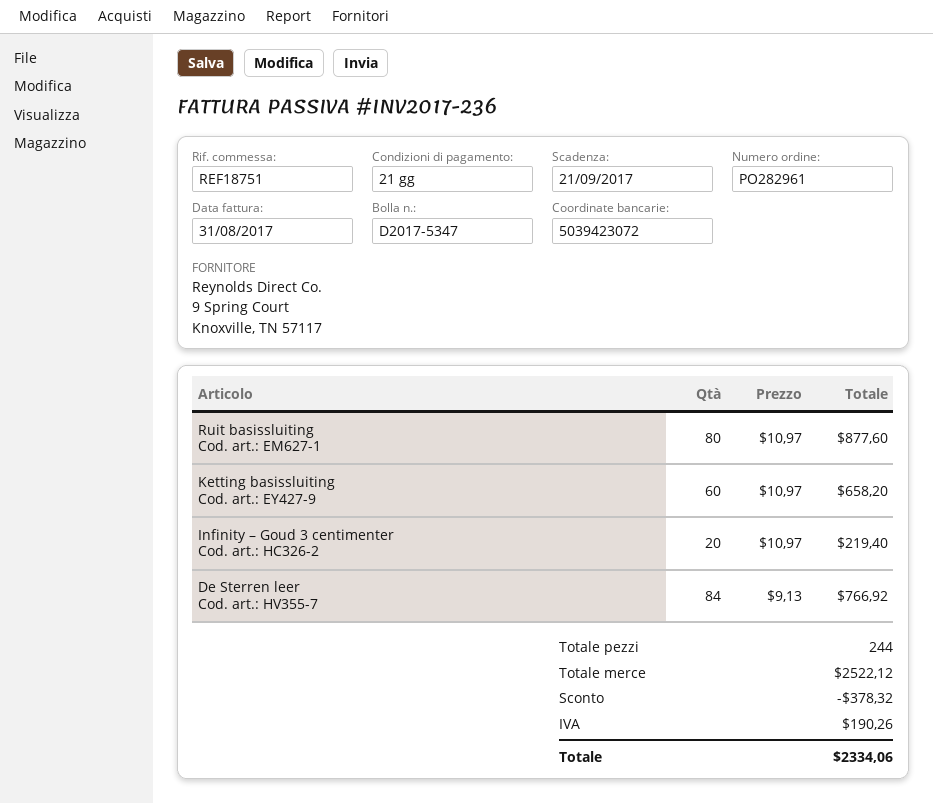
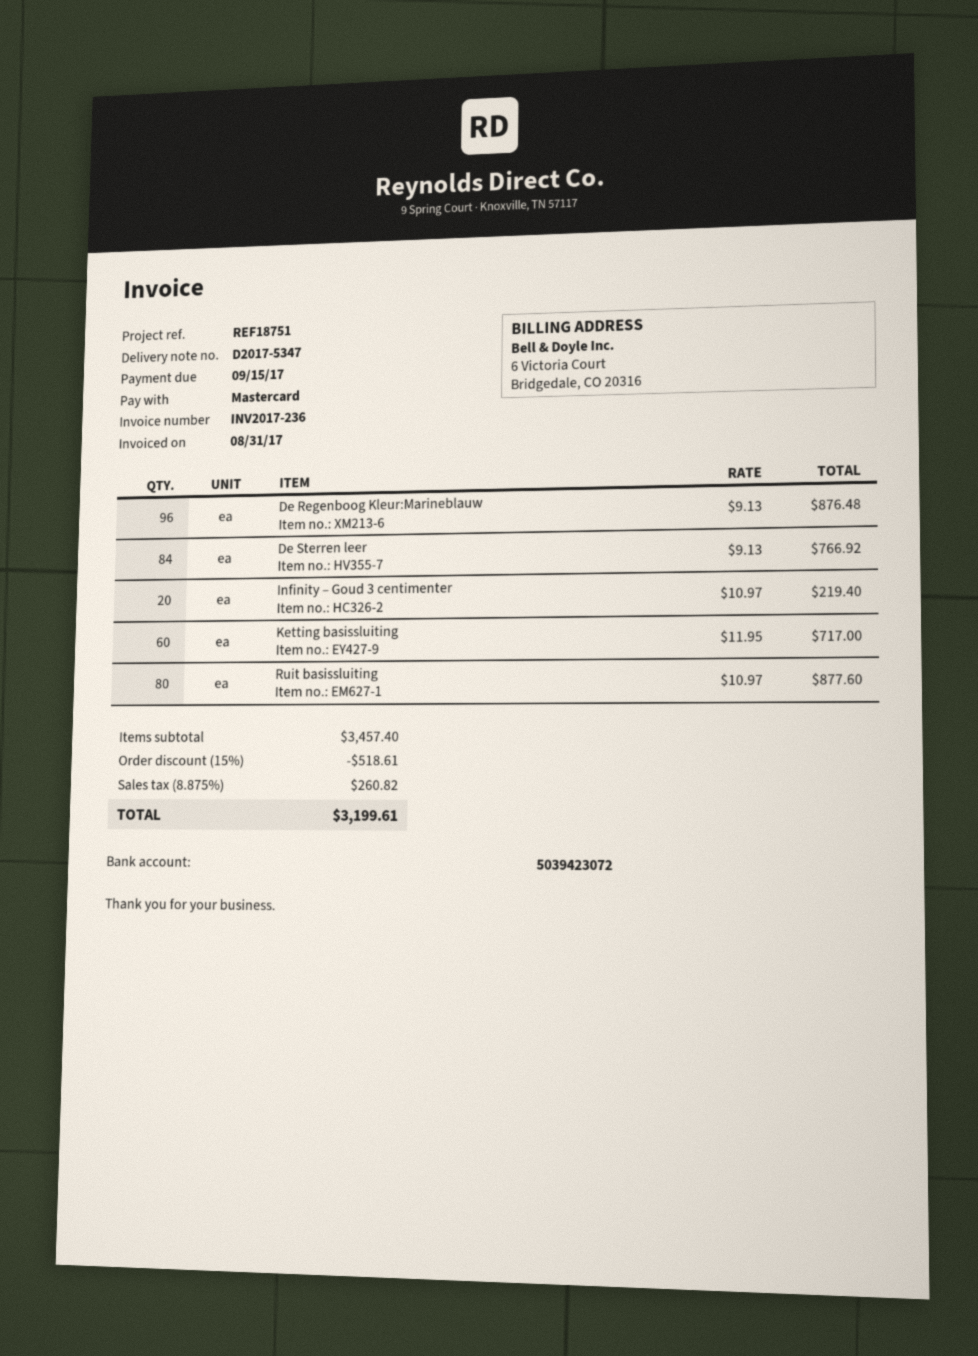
due date: 2017-09-21 -> 2017-09-15
Ketting basissluiting: 60 x 10.97 = 658.20 -> 60 x 11.95 = 717.00
De Regenboog Kleur:Marineblauw: none -> 96 x 9.13 = 876.48
subtotal: 2522.12 -> 3457.40
discount: 378.32 -> 518.61
tax: 190.26 -> 260.82
total: 2334.06 -> 3199.61

